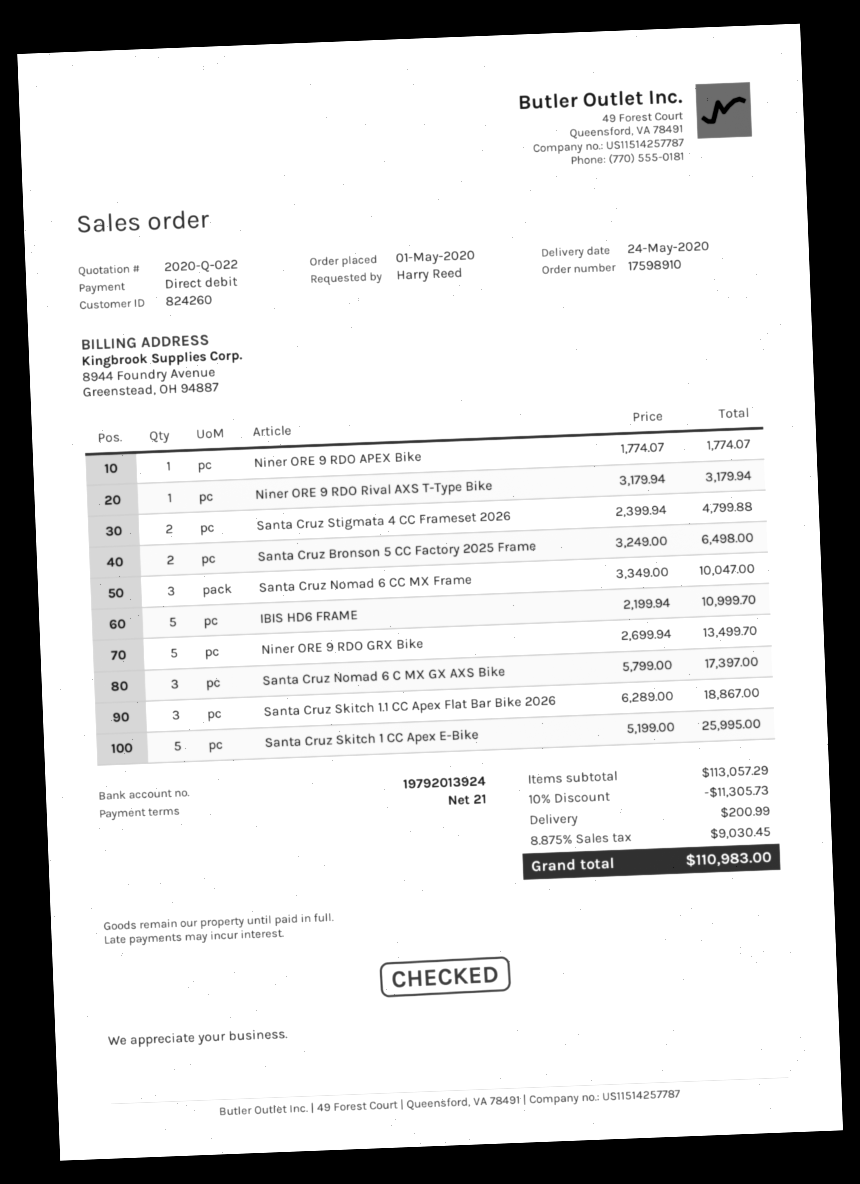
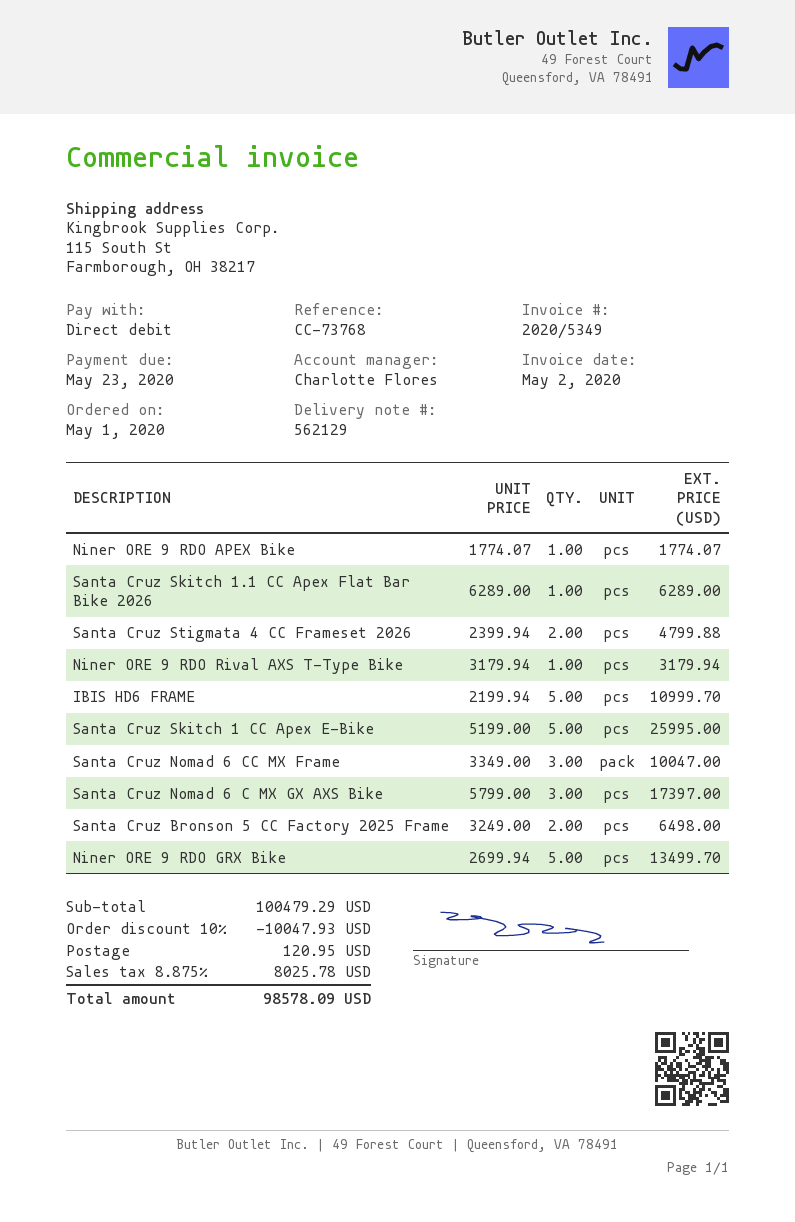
Santa Cruz Skitch 1.1 CC Apex Flat Bar Bike 2026: 3 x 6289.00 = 18867.00 -> 1 x 6289.00 = 6289.00
subtotal: 113057.29 -> 100479.29
discount: 10% = 11305.73 -> 10% = 10047.93
shipping: 200.99 -> 120.95
tax: 8.875% = 9030.45 -> 8.875% = 8025.78
total: 110983.00 -> 98578.09

